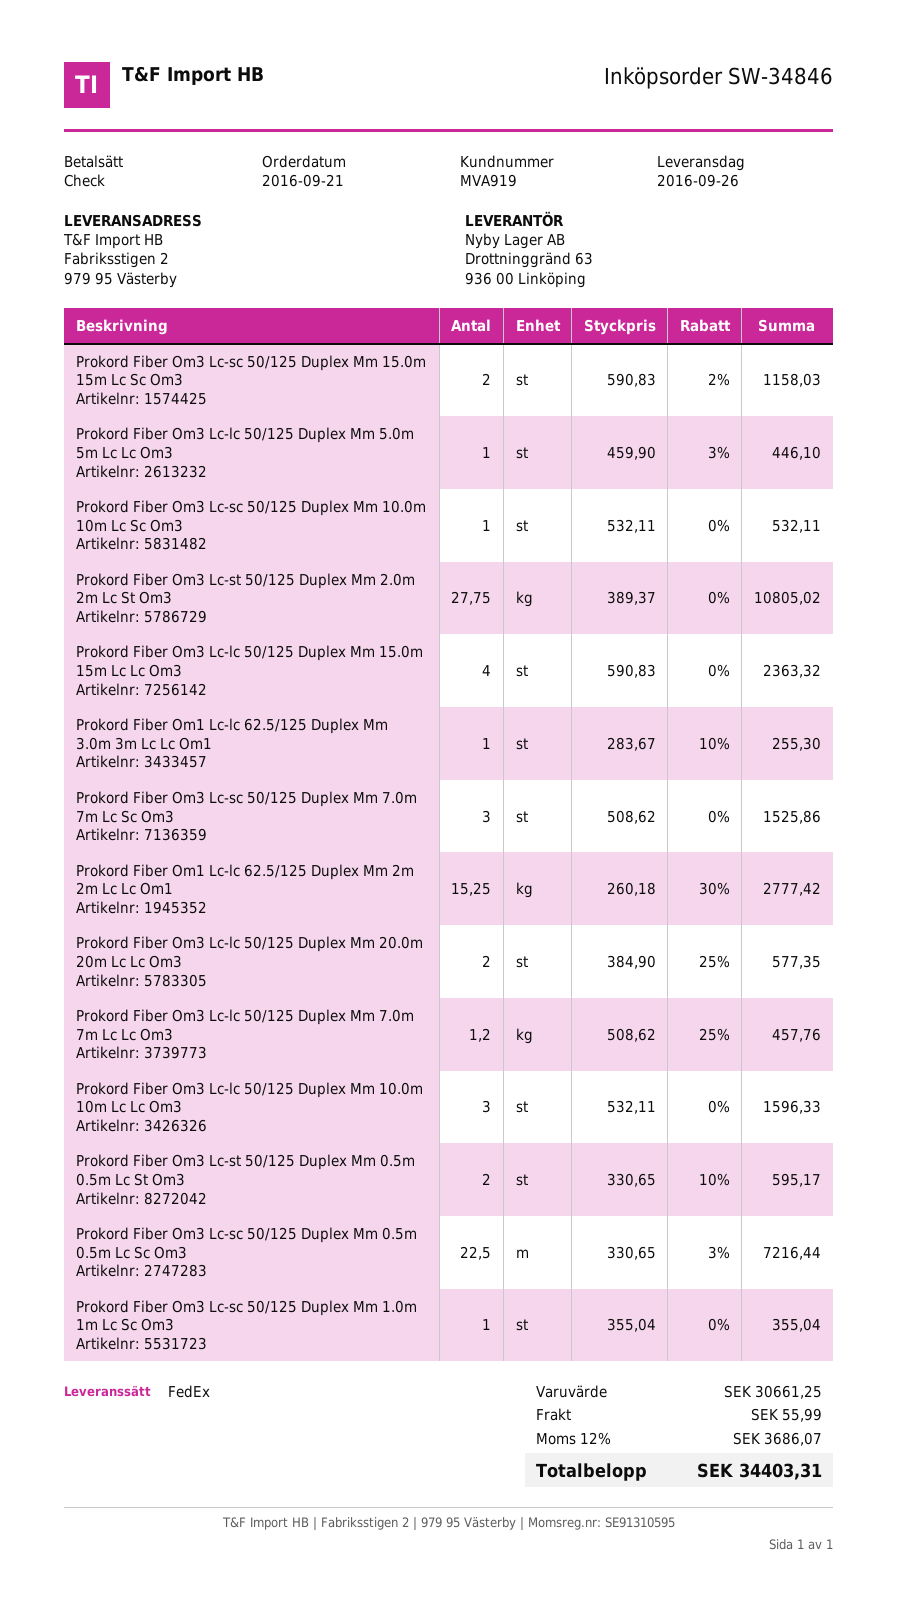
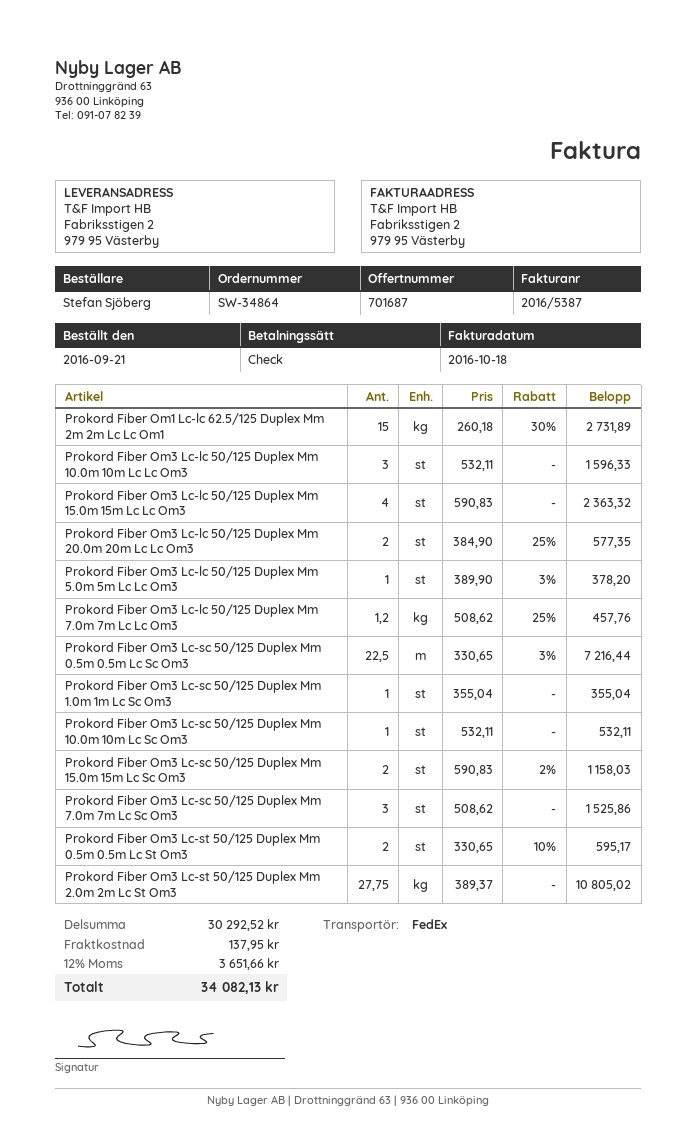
order number: SW-34846 -> SW-34864
Prokord Fiber Om3 Lc-lc 50/125 Duplex Mm 5.0m 5m Lc Lc Om3: 1 x 459.90 - 3% = 446.10 -> 1 x 389.90 - 3% = 378.20
Prokord Fiber Om1 Lc-lc 62.5/125 Duplex Mm 3.0m 3m Lc Lc Om1: 1 x 283.67 - 10% = 255.30 -> none
Prokord Fiber Om1 Lc-lc 62.5/125 Duplex Mm 2m 2m Lc Lc Om1: 15.25 x 260.18 - 30% = 2777.42 -> 15 x 260.18 - 30% = 2731.89
subtotal: 30661.25 -> 30292.52
shipping: 55.99 -> 137.95
tax: 12% = 3686.07 -> 12% = 3651.66
total: 34403.31 -> 34082.13

